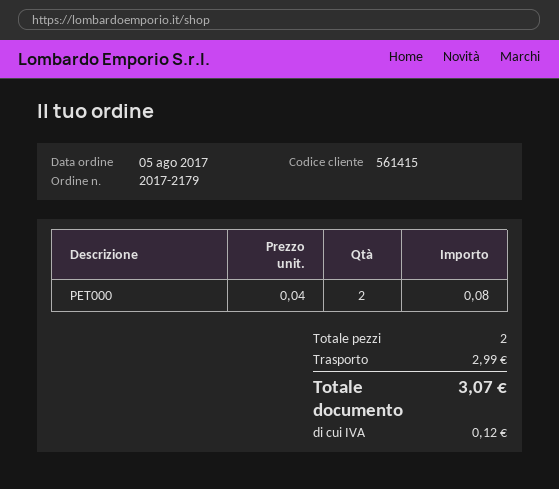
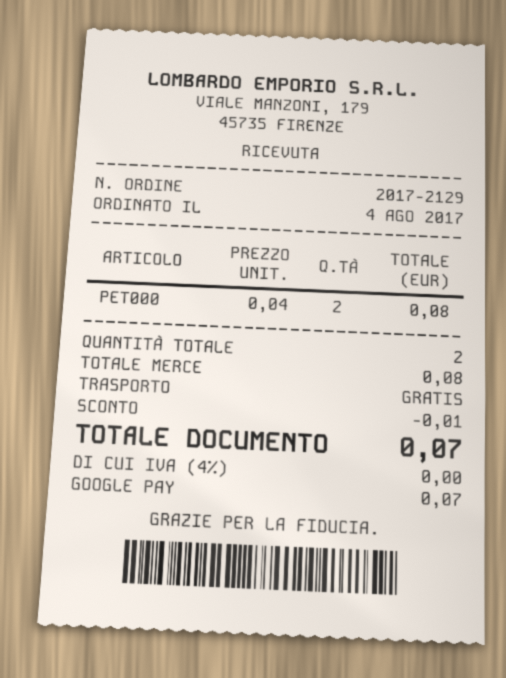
order number: 2017-2179 -> 2017-2129
order date: 2017-08-05 -> 2017-08-04
discount: none -> 0.01
shipping: 2.99 -> 0.00
tax: 0.12 -> 0.00
total: 3.07 -> 0.07

